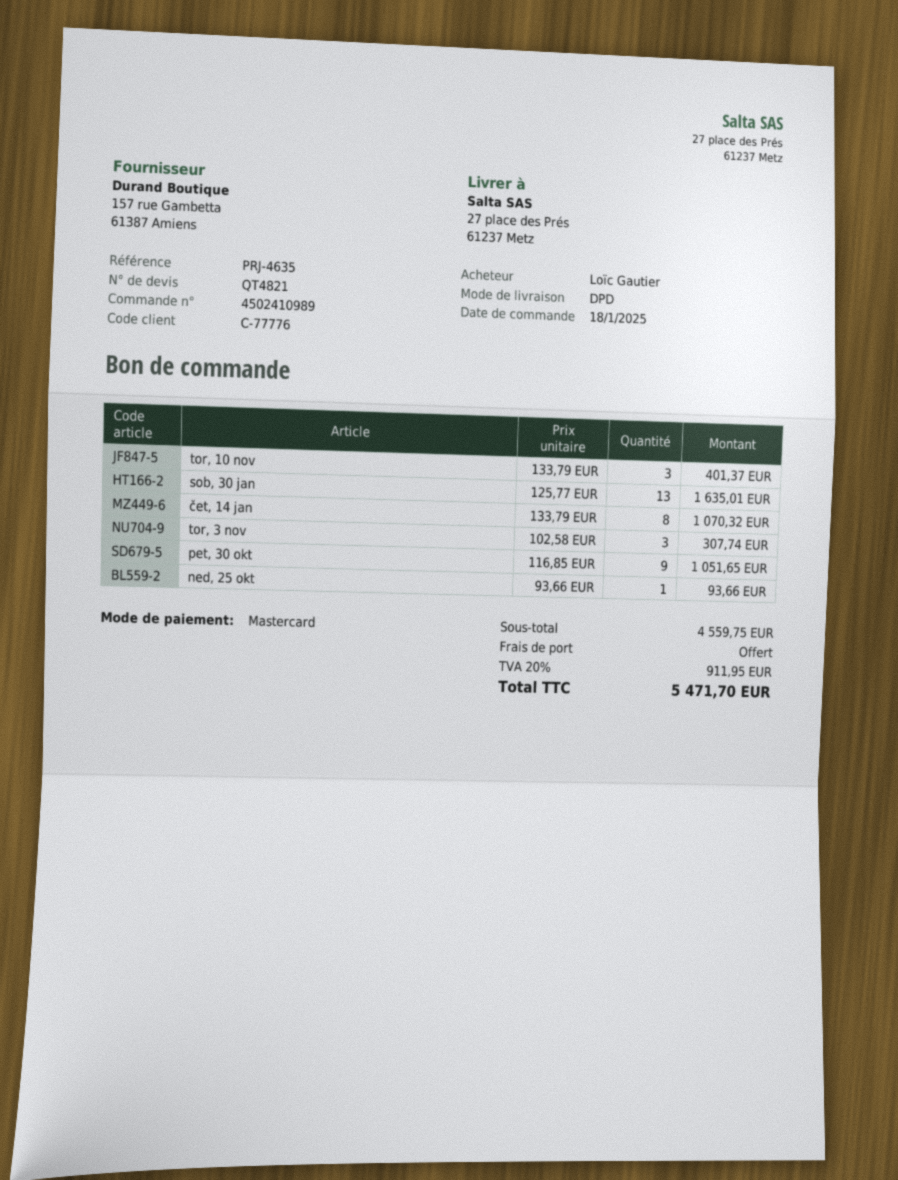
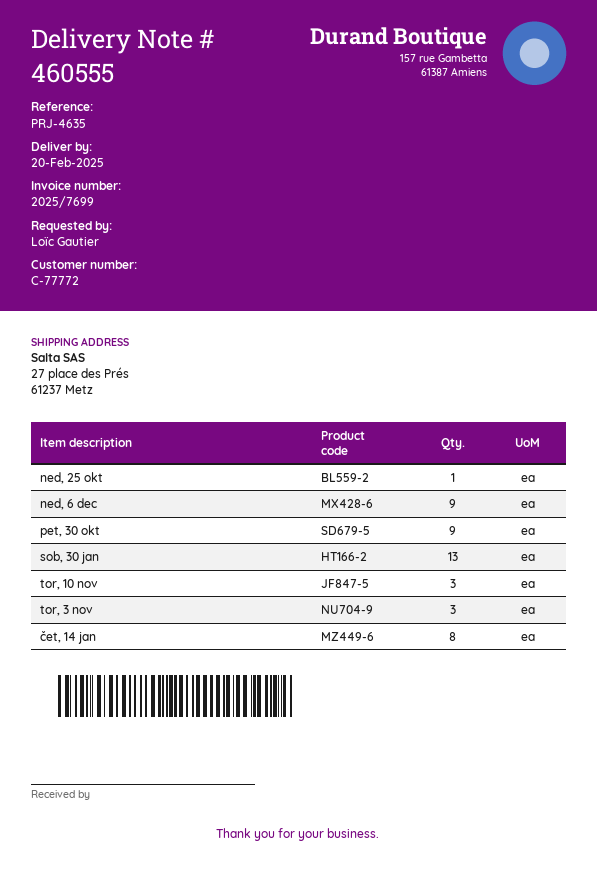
customer number: C-77776 -> C-77772
ned, 6 dec: none -> 9

